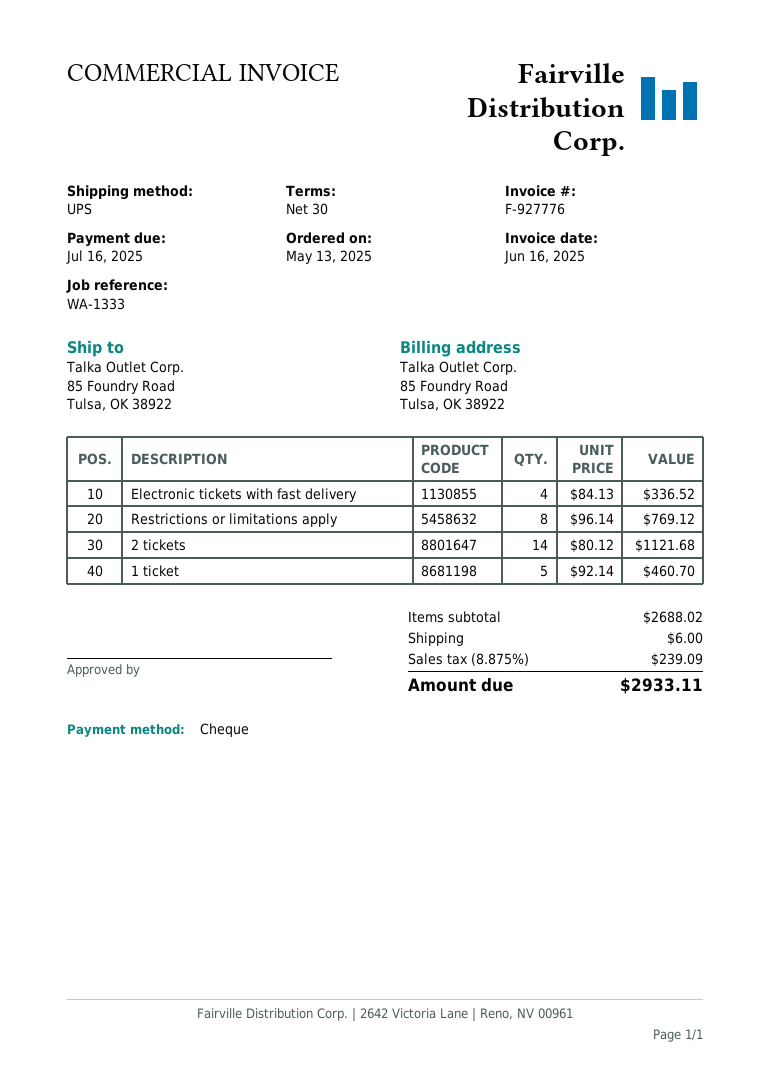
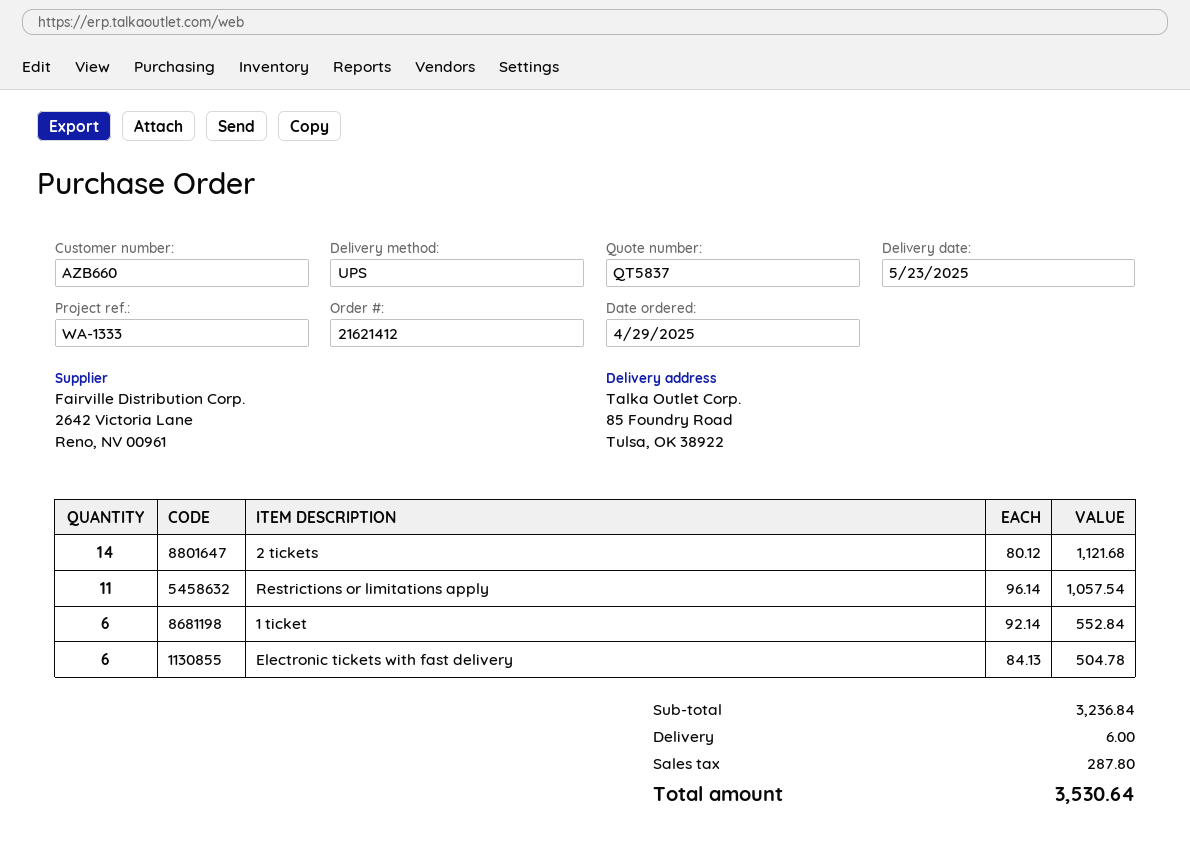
order date: 2025-05-13 -> 2025-04-29
Electronic tickets with fast delivery: 4 x 84.13 = 336.52 -> 6 x 84.13 = 504.78
Restrictions or limitations apply: 8 x 96.14 = 769.12 -> 11 x 96.14 = 1057.54
1 ticket: 5 x 92.14 = 460.70 -> 6 x 92.14 = 552.84
subtotal: 2688.02 -> 3236.84
tax: 239.09 -> 287.80
total: 2933.11 -> 3530.64

